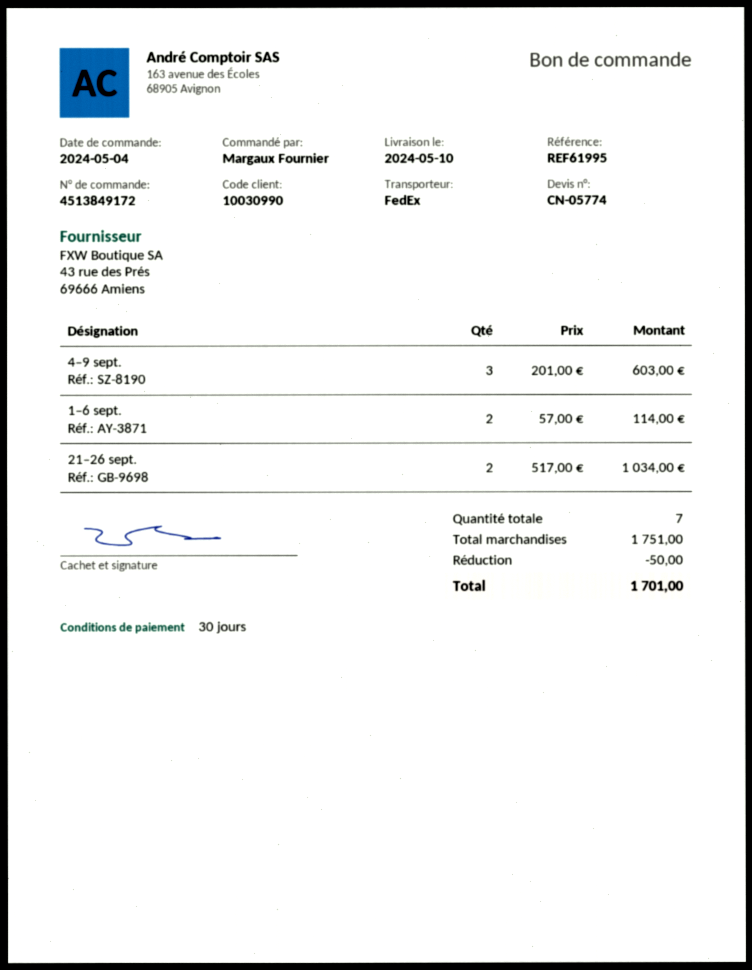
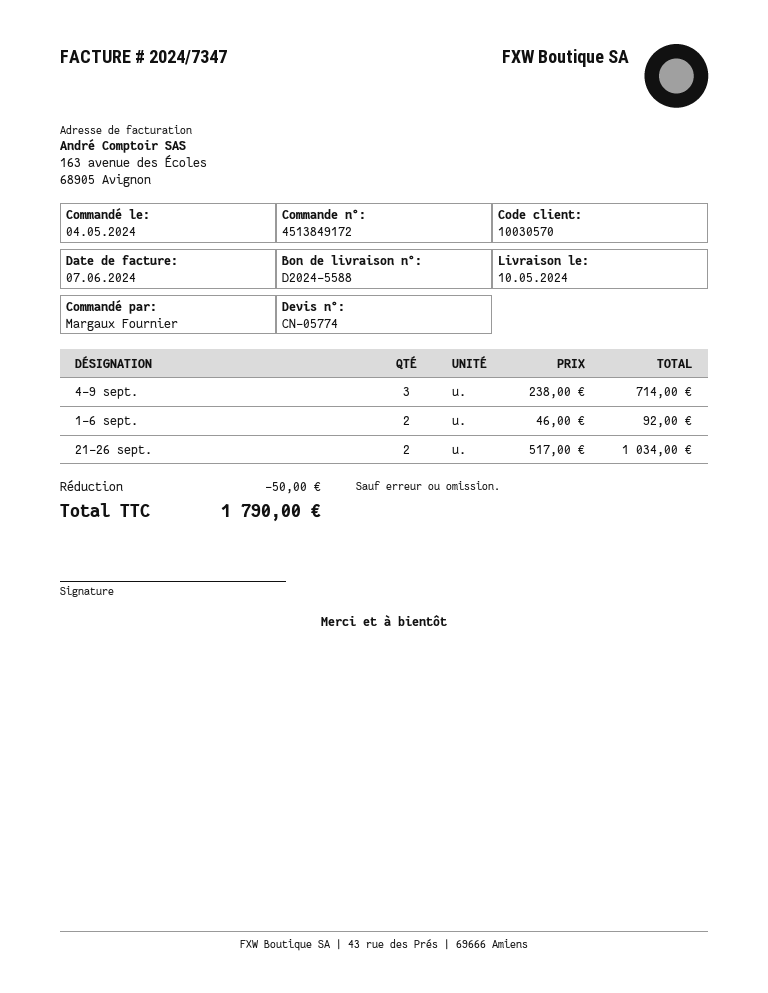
customer number: 10030990 -> 10030570
4–9 sept.: 3 x 201.00 = 603.00 -> 3 x 238.00 = 714.00
1–6 sept.: 2 x 57.00 = 114.00 -> 2 x 46.00 = 92.00
total: 1701.00 -> 1790.00

